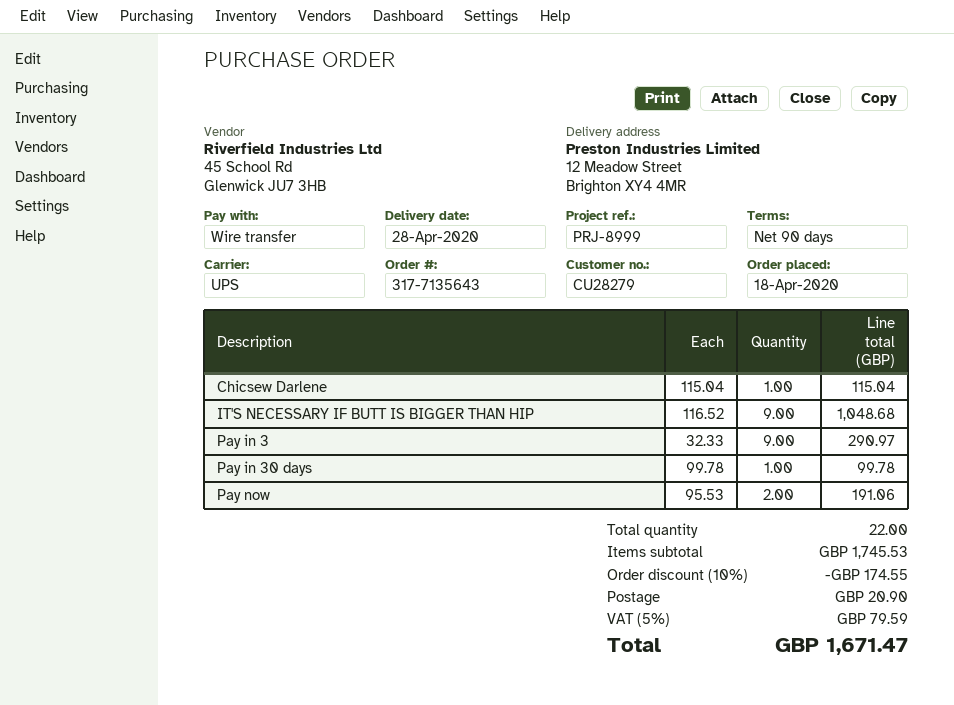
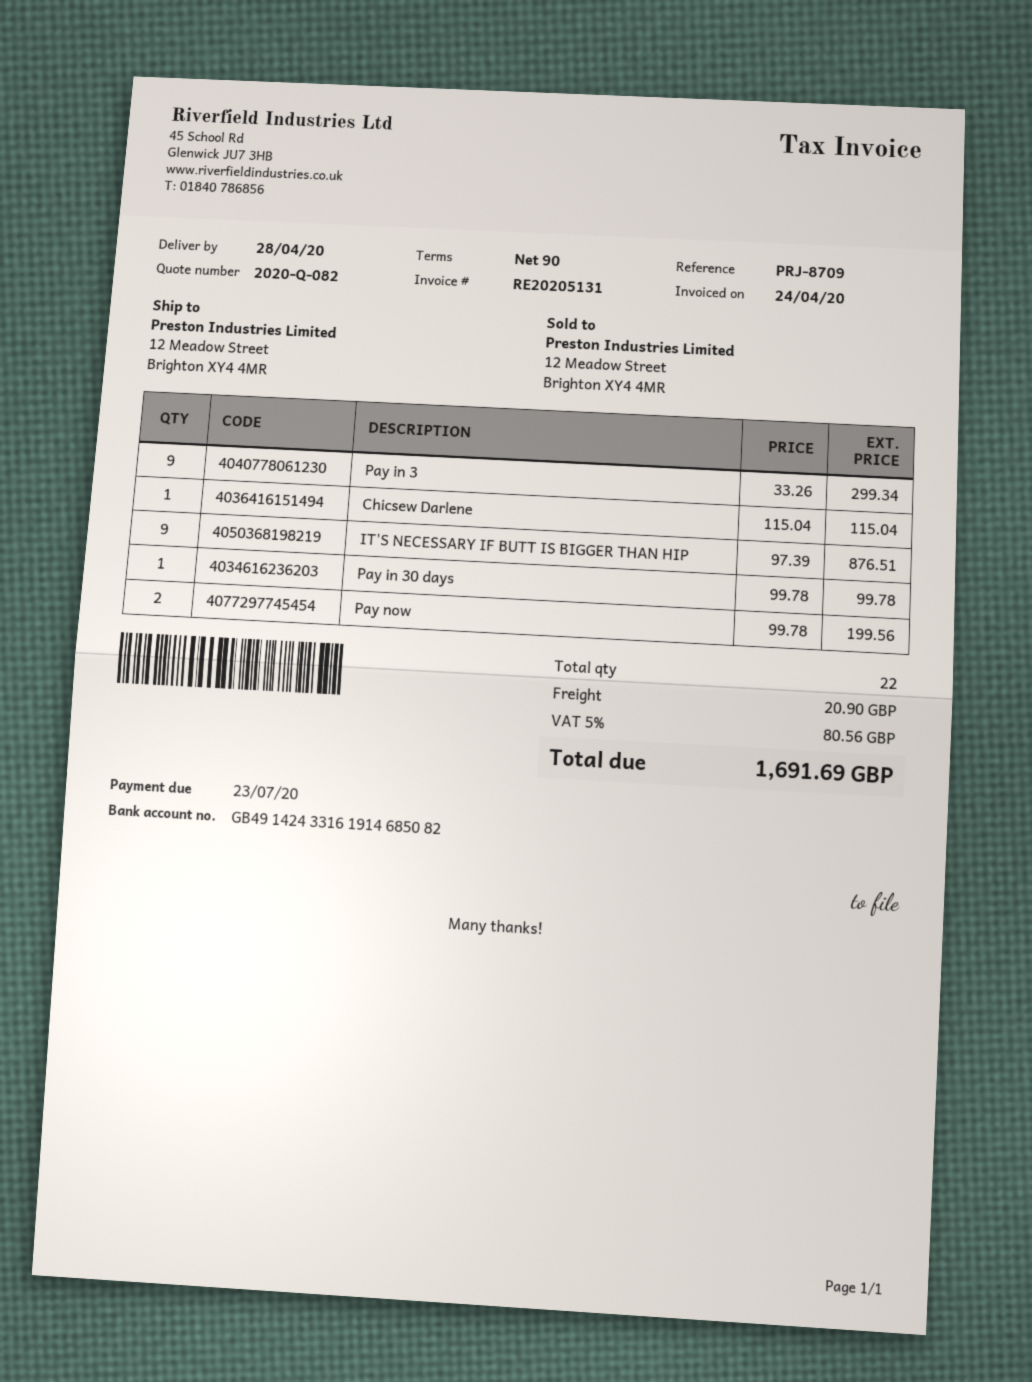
reference: PRJ-8999 -> PRJ-8709
IT'S NECESSARY IF BUTT IS BIGGER THAN HIP: 9 x 116.52 = 1048.68 -> 9 x 97.39 = 876.51
Pay in 3: 9 x 32.33 = 290.97 -> 9 x 33.26 = 299.34
Pay now: 2 x 95.53 = 191.06 -> 2 x 99.78 = 199.56
discount: 10% = 174.55 -> none
tax: 5% = 79.59 -> 5% = 80.56
total: 1671.47 -> 1691.69

